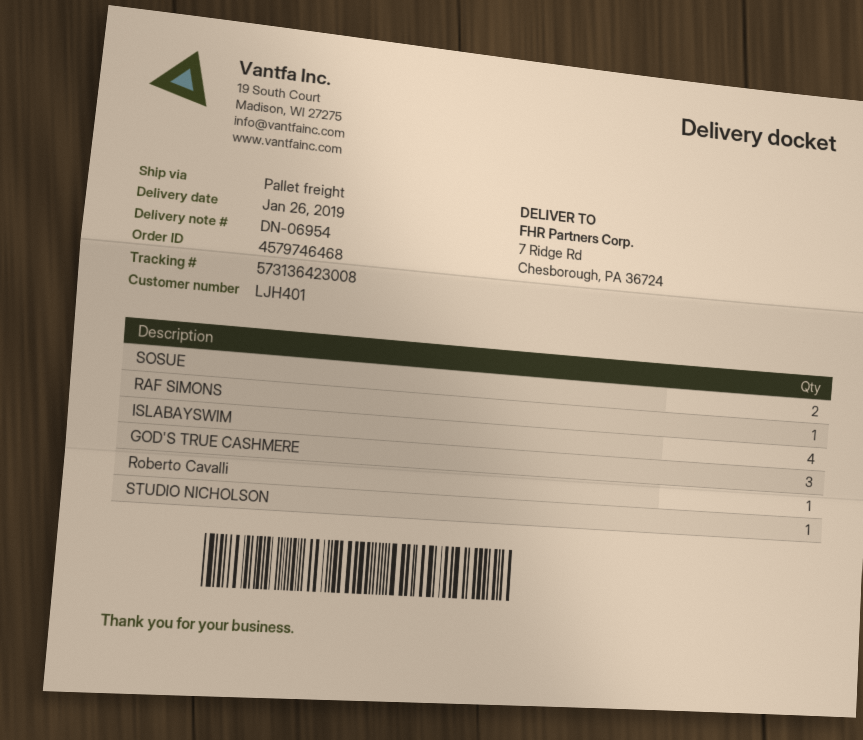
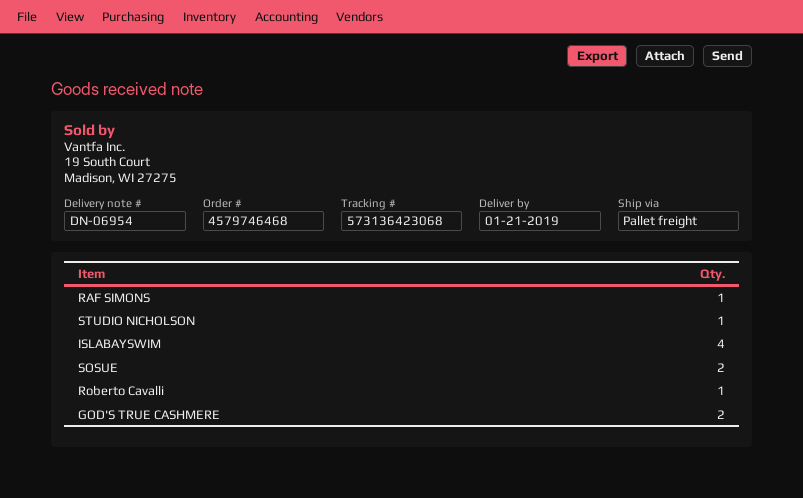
delivery date: 2019-01-26 -> 2019-01-21
tracking number: 573136423008 -> 573136423068
GOD'S TRUE CASHMERE: 3 -> 2

